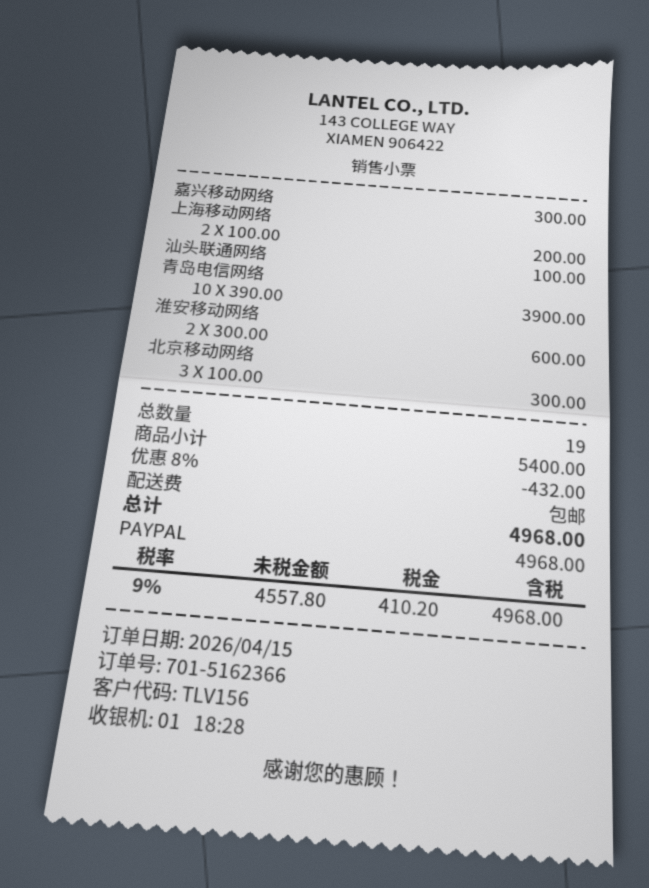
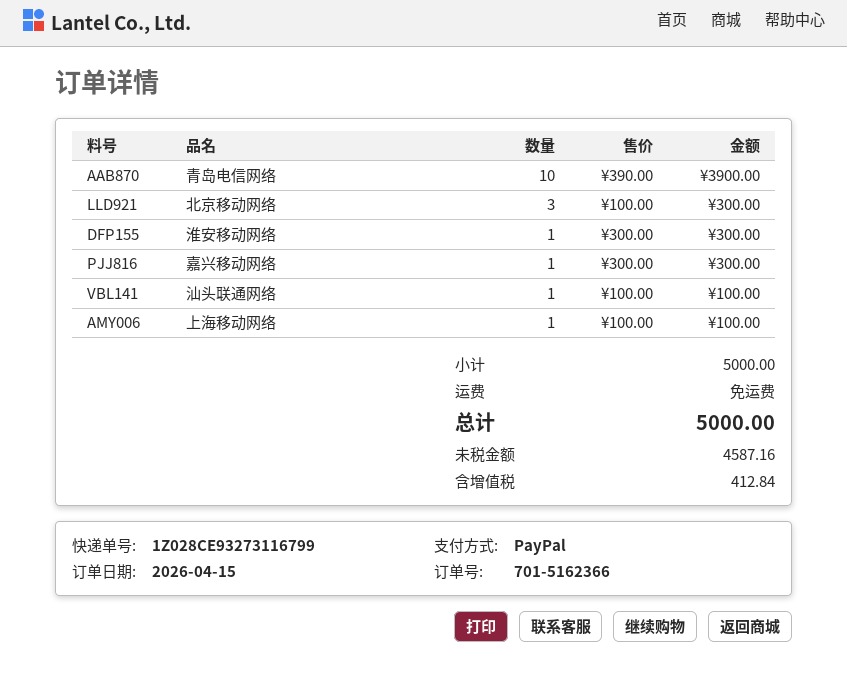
上海移动网络: 2 x 100.00 = 200.00 -> 1 x 100.00 = 100.00
淮安移动网络: 2 x 300.00 = 600.00 -> 1 x 300.00 = 300.00
subtotal: 5400.00 -> 5000.00
discount: 8% = 432.00 -> none
net: 4557.80 -> 4587.16
tax: 410.20 -> 412.84
total: 4968.00 -> 5000.00

